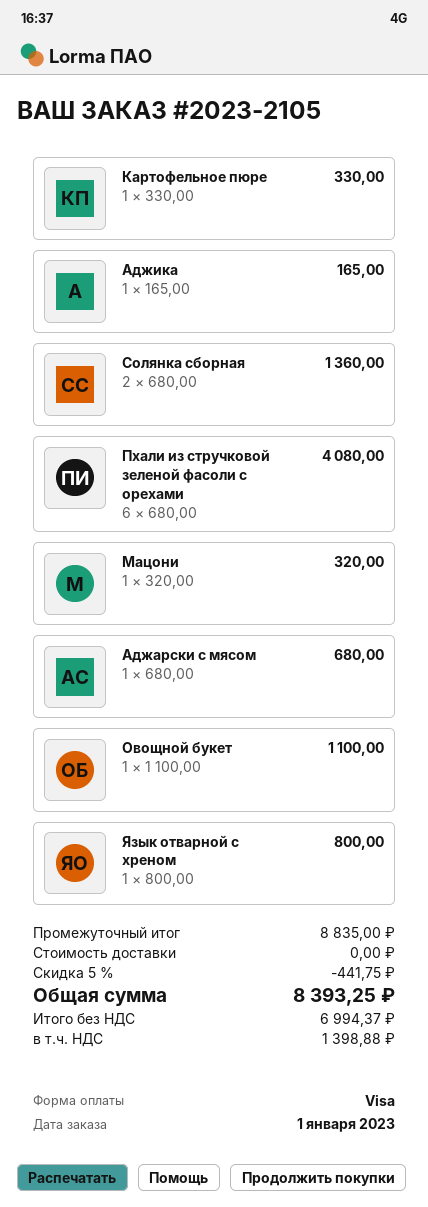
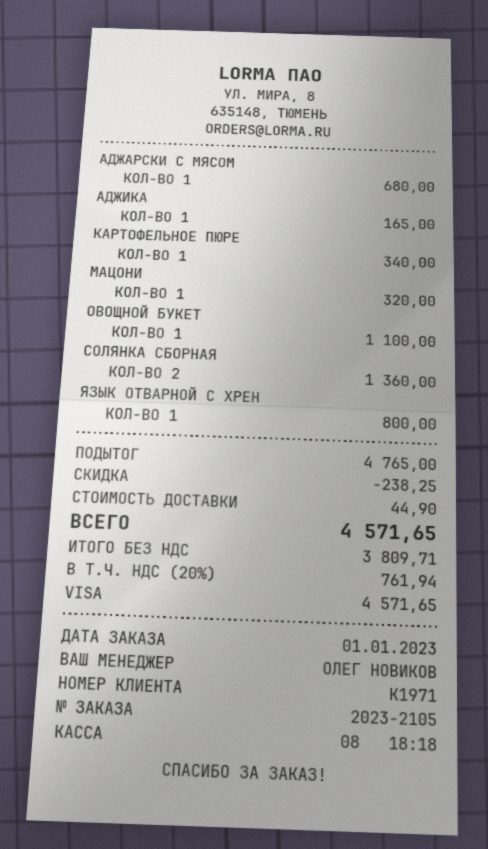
Картофельное пюре: 1 for 330.00 -> 1 for 340.00
Пхали из стручковой зеленой фасоли с орехами: 6 for 4080.00 -> none
subtotal: 8835.00 -> 4765.00
discount: 441.75 -> 238.25
shipping: 0.00 -> 44.90
net: 6994.37 -> 3809.71
tax: 1398.88 -> 761.94
total: 8393.25 -> 4571.65

